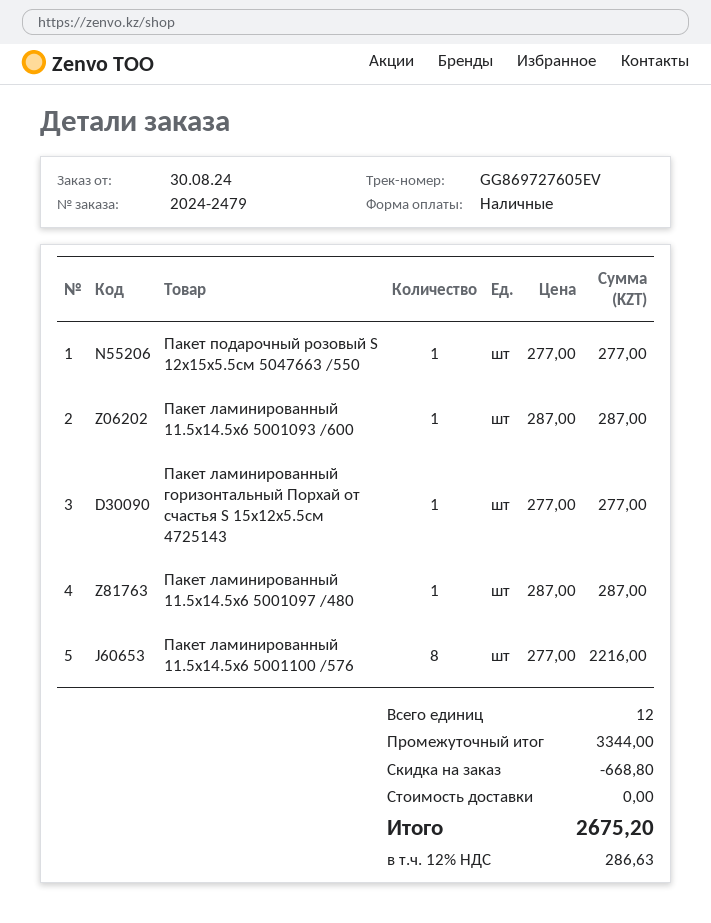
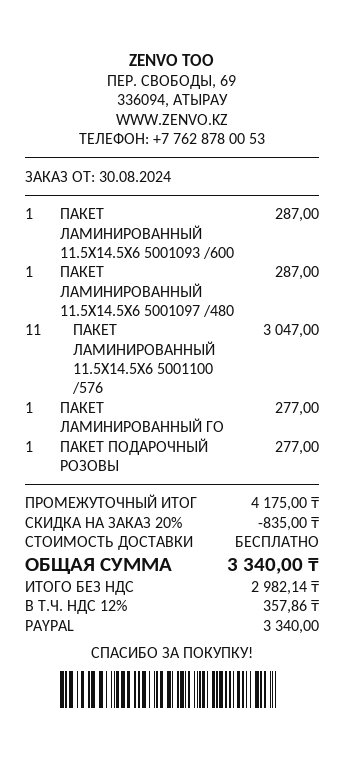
payment method: cash -> PayPal
Пакет ламинированный 11.5x14.5x6 5001100 /576: 8 for 2216.00 -> 11 for 3047.00
subtotal: 3344.00 -> 4175.00
discount: 668.80 -> 835.00
tax: 12% = 286.63 -> 12% = 357.86
total: 2675.20 -> 3340.00

